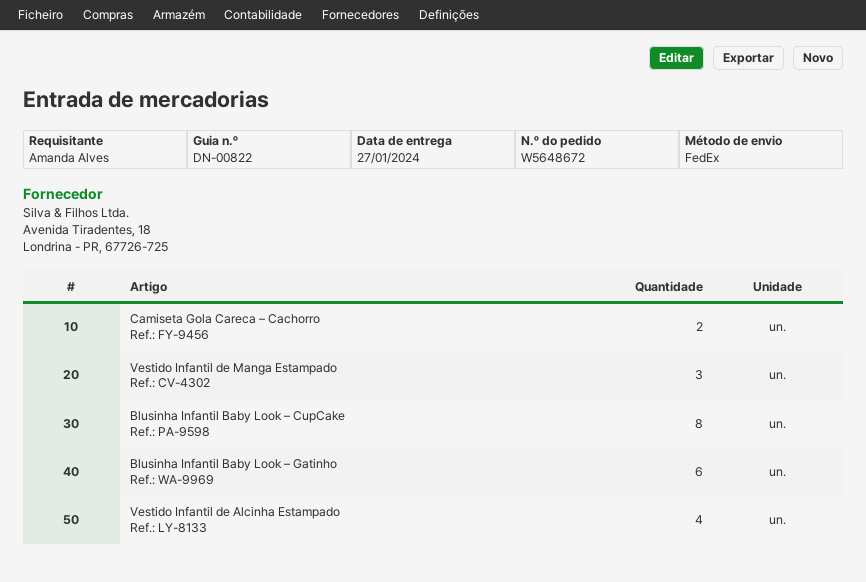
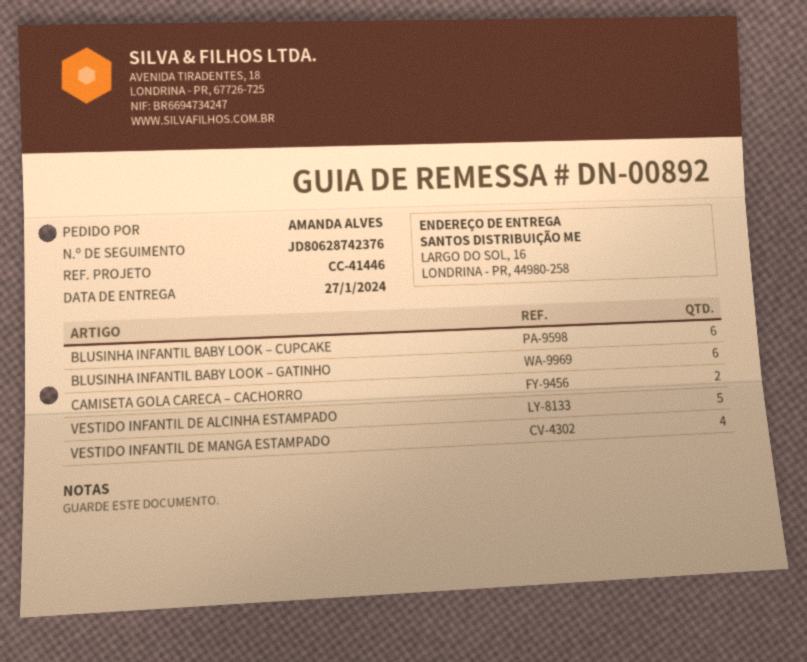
delivery note number: DN-00822 -> DN-00892
Vestido Infantil de Manga Estampado: 3 -> 4
Blusinha Infantil Baby Look – CupCake: 8 -> 6
Vestido Infantil de Alcinha Estampado: 4 -> 5

